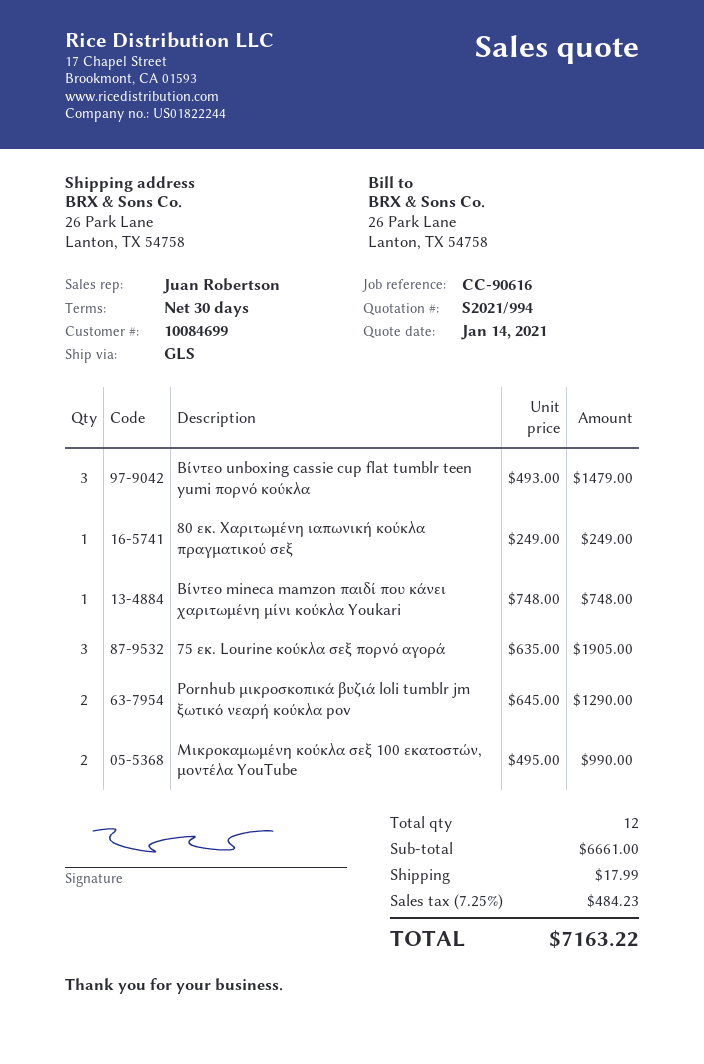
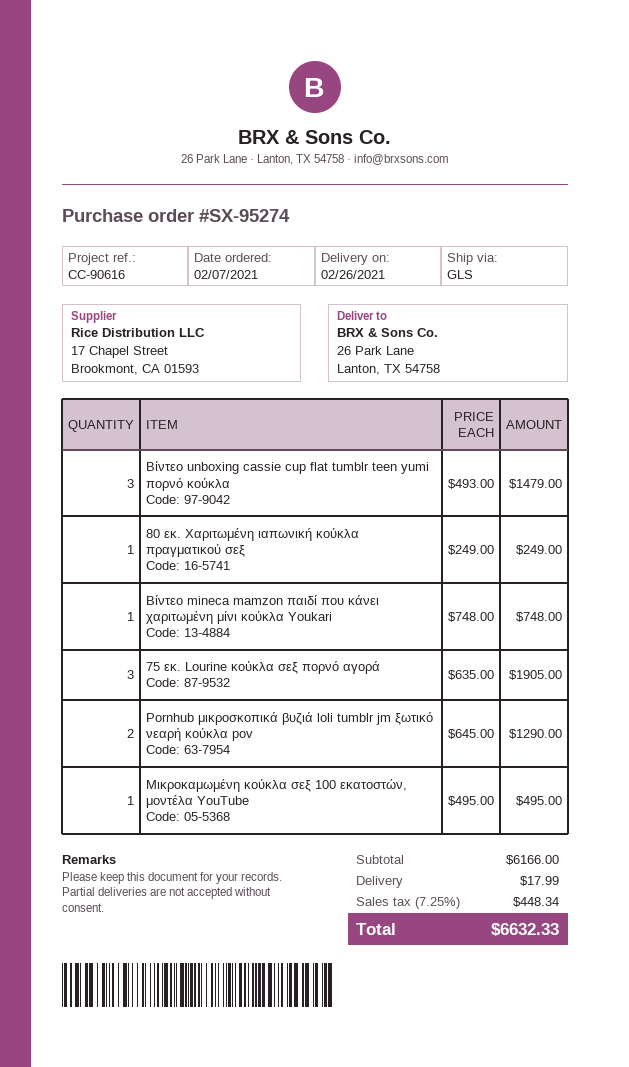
Μικροκαμωμένη κούκλα σεξ 100 εκατοστών, μοντέλα YouTube: 2 x 495.00 = 990.00 -> 1 x 495.00 = 495.00
subtotal: 6661.00 -> 6166.00
tax: 7.25% = 484.23 -> 7.25% = 448.34
total: 7163.22 -> 6632.33

